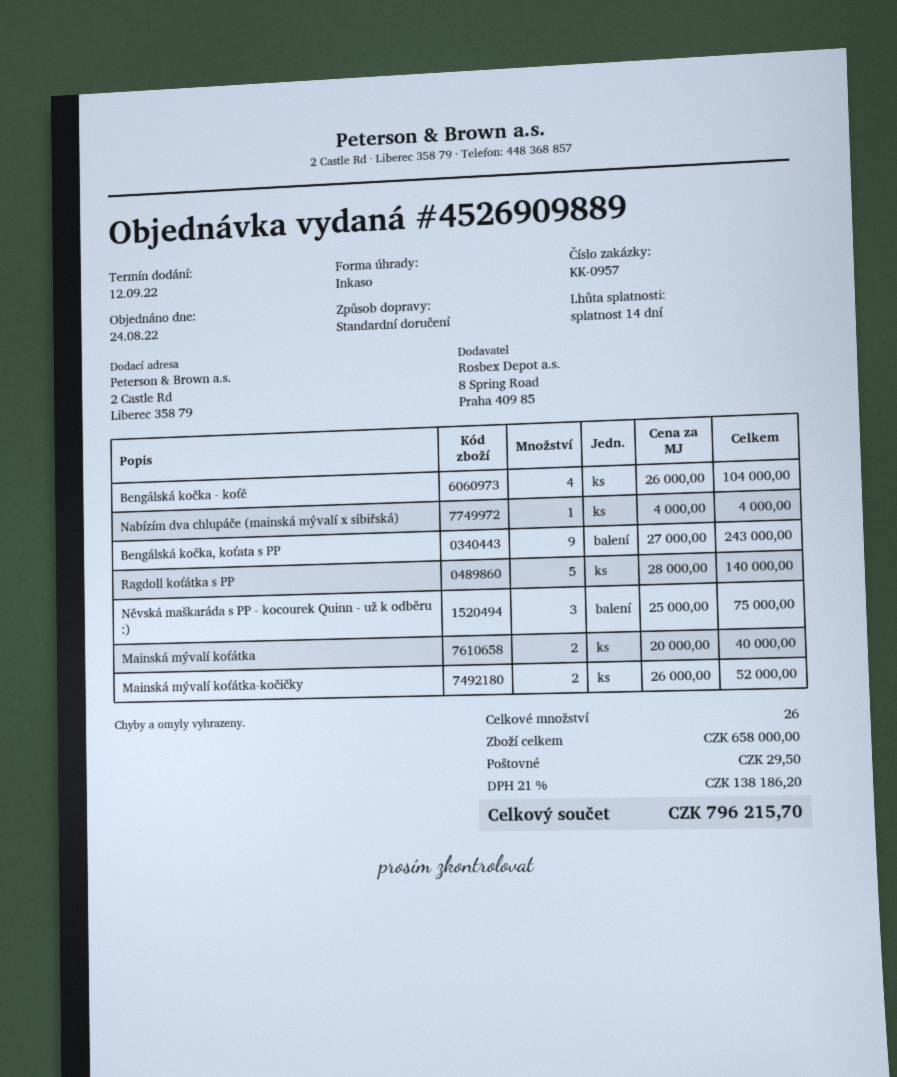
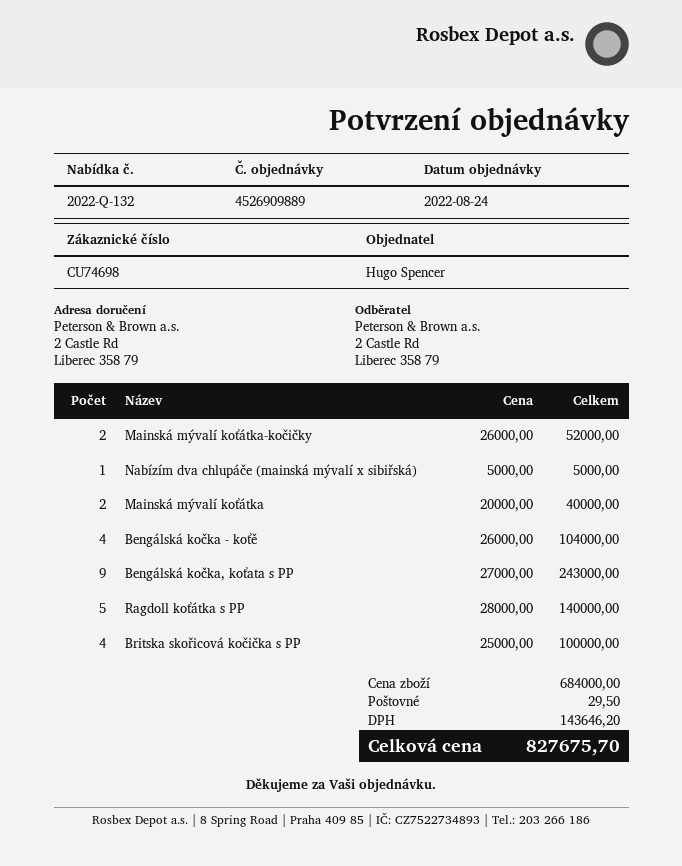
Nabízím dva chlupáče (mainská mývalí x sibiřská): 1 x 4000.00 = 4000.00 -> 1 x 5000.00 = 5000.00
Něvská maškaráda s PP - kocourek Quinn - už k odběru :): 3 x 25000.00 = 75000.00 -> none
Britska skořicová kočička s PP: none -> 4 x 25000.00 = 100000.00
subtotal: 658000.00 -> 684000.00
tax: 138186.20 -> 143646.20
total: 796215.70 -> 827675.70

